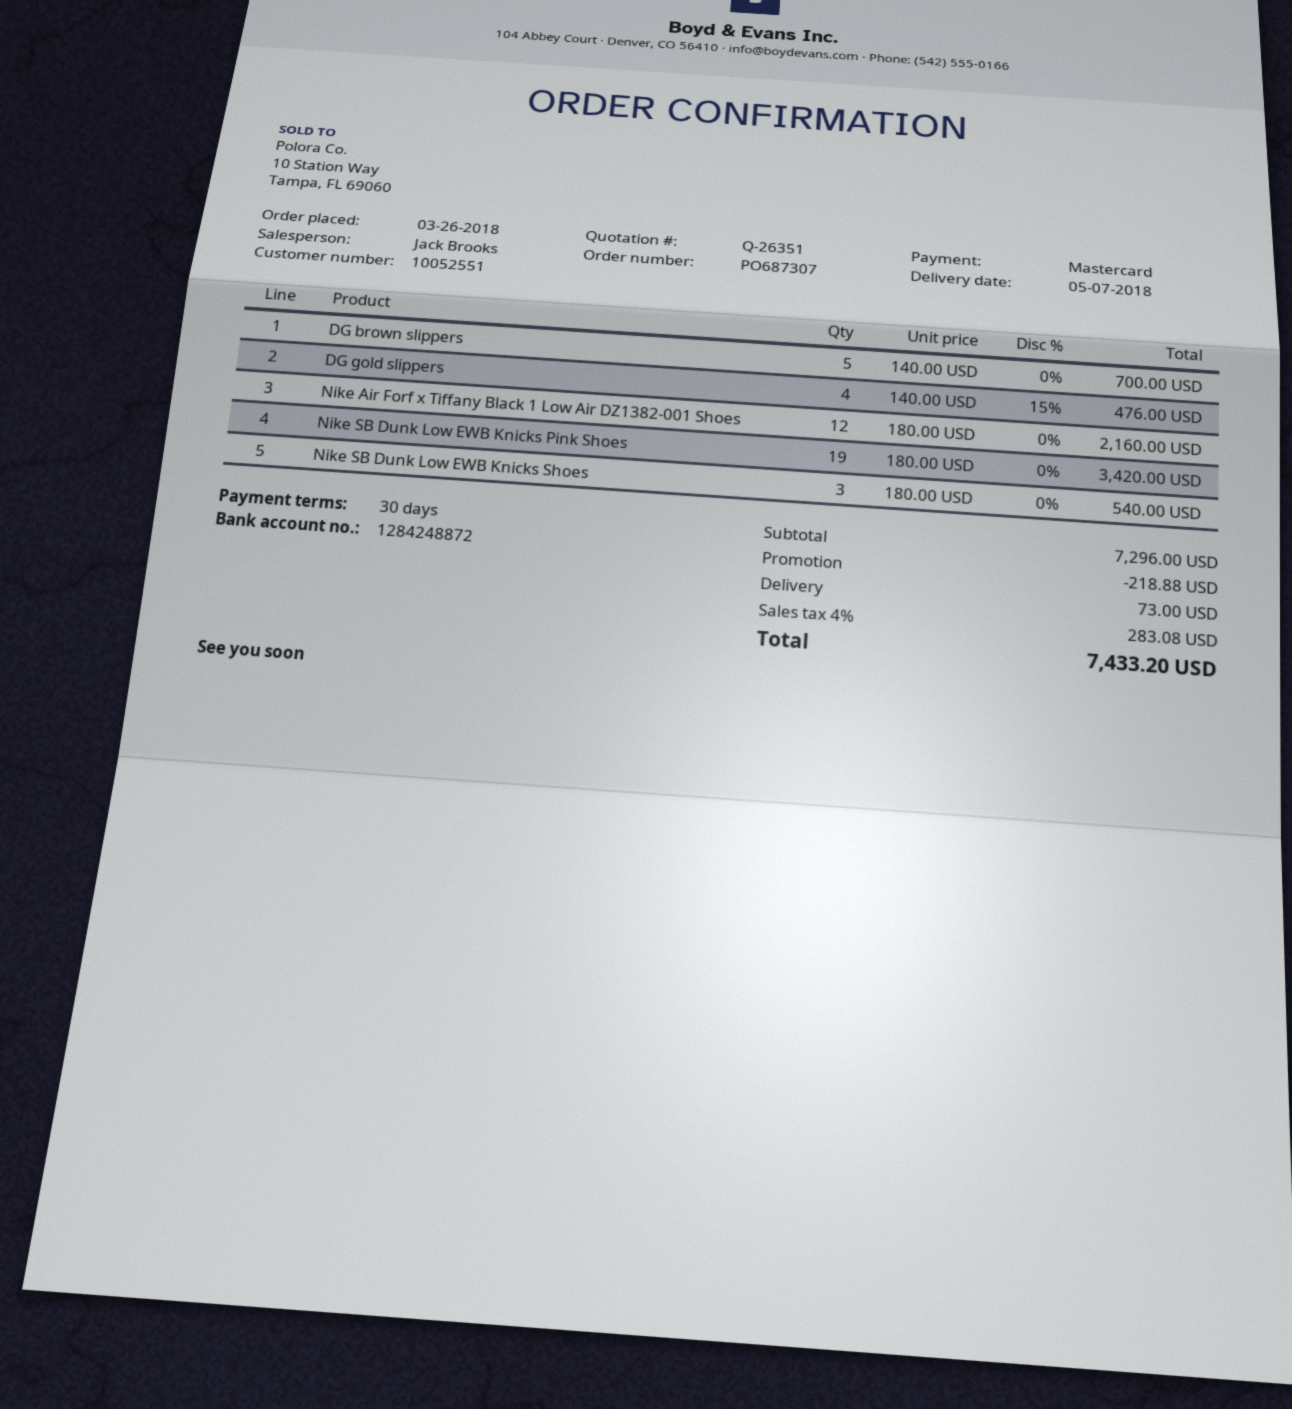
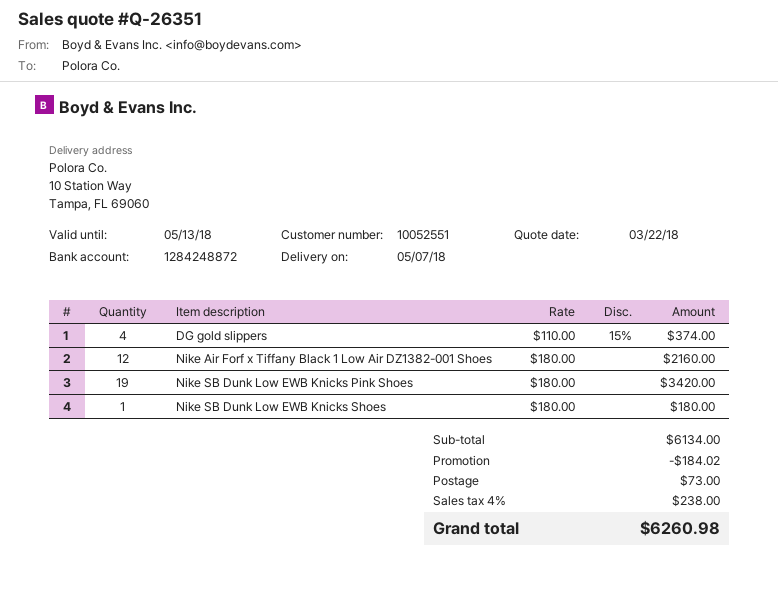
DG brown slippers: 5 x 140.00 = 700.00 -> none
DG gold slippers: 4 x 140.00 - 15% = 476.00 -> 4 x 110.00 - 15% = 374.00
Nike SB Dunk Low EWB Knicks Shoes: 3 x 180.00 = 540.00 -> 1 x 180.00 = 180.00
subtotal: 7296.00 -> 6134.00
discount: 218.88 -> 184.02
tax: 4% = 283.08 -> 4% = 238.00
total: 7433.20 -> 6260.98

